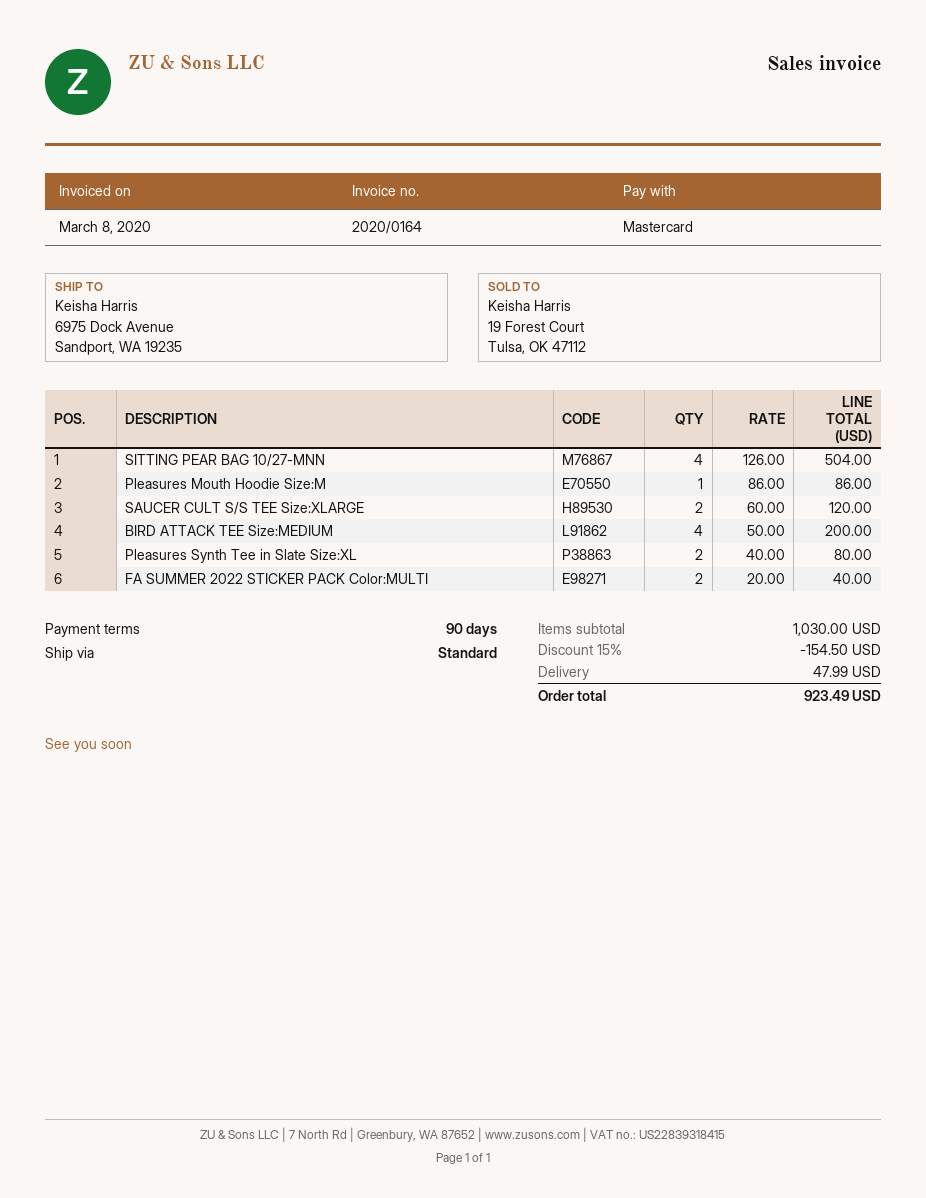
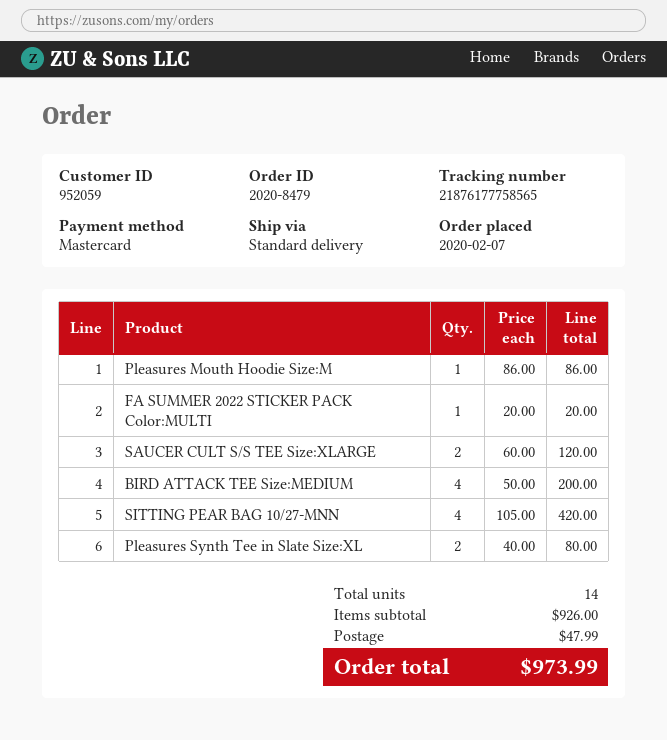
SITTING PEAR BAG 10/27-MNN: 4 x 126.00 = 504.00 -> 4 x 105.00 = 420.00
FA SUMMER 2022 STICKER PACK Color:MULTI: 2 x 20.00 = 40.00 -> 1 x 20.00 = 20.00
subtotal: 1030.00 -> 926.00
discount: 15% = 154.50 -> none
total: 923.49 -> 973.99

